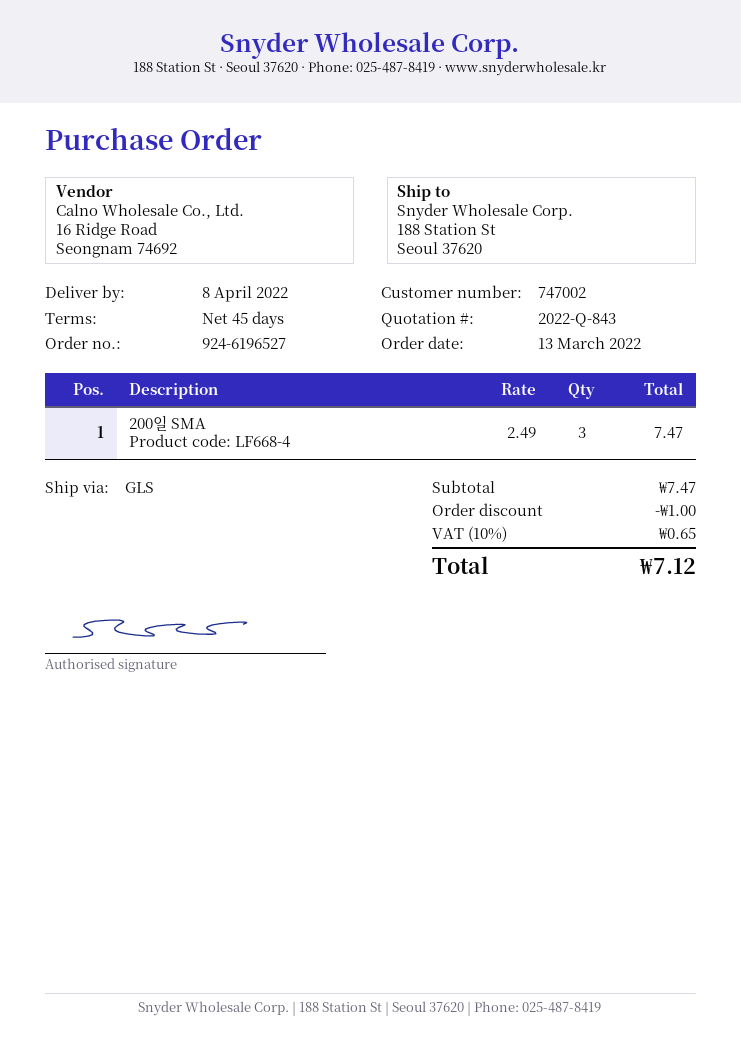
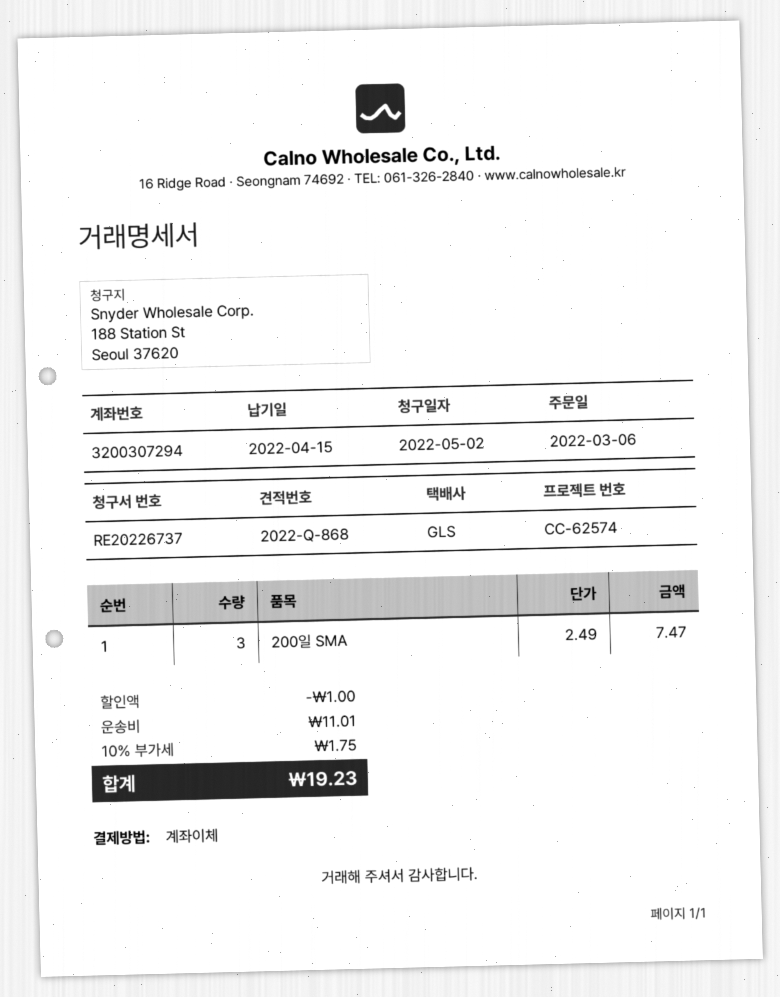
quote number: 2022-Q-843 -> 2022-Q-868
order date: 2022-03-13 -> 2022-03-06
delivery date: 2022-04-08 -> 2022-04-15
shipping: none -> 11.01
tax: 10% = 0.65 -> 10% = 1.75
total: 7.12 -> 19.23

